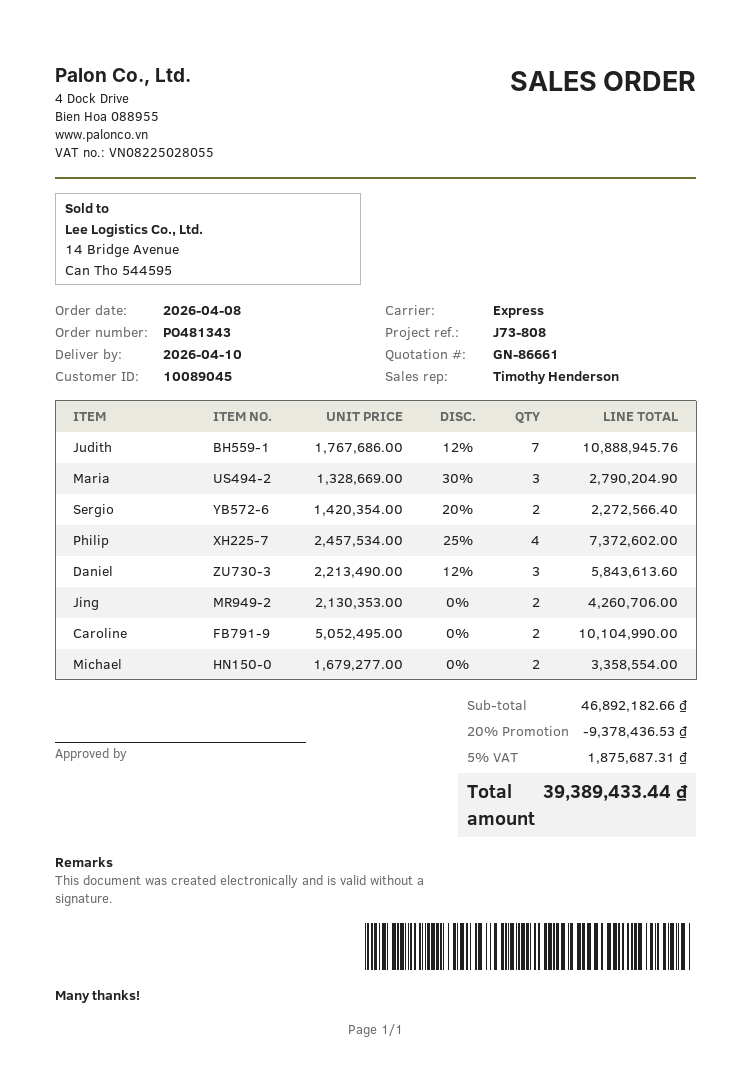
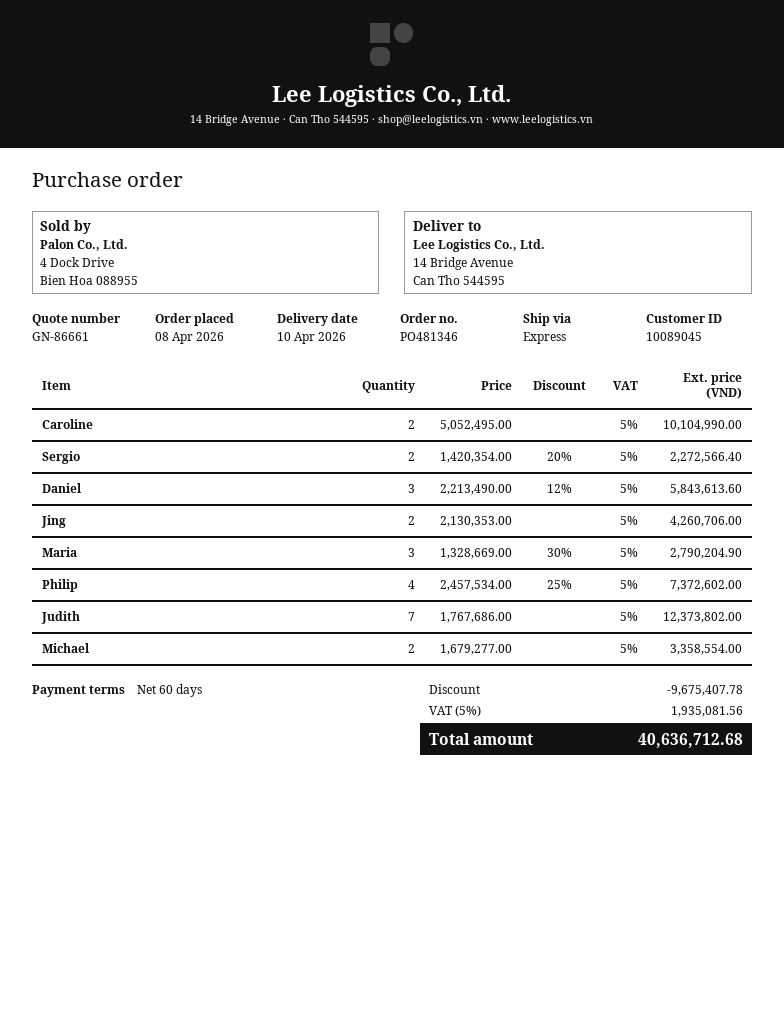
order number: PO481343 -> PO481346
Judith: 7 x 1767686.00 - 12% = 10888945.76 -> 7 x 1767686.00 = 12373802.00
discount: 9378436.53 -> 9675407.78
tax: 5% = 1875687.31 -> 5% = 1935081.56
total: 39389433.44 -> 40636712.68

